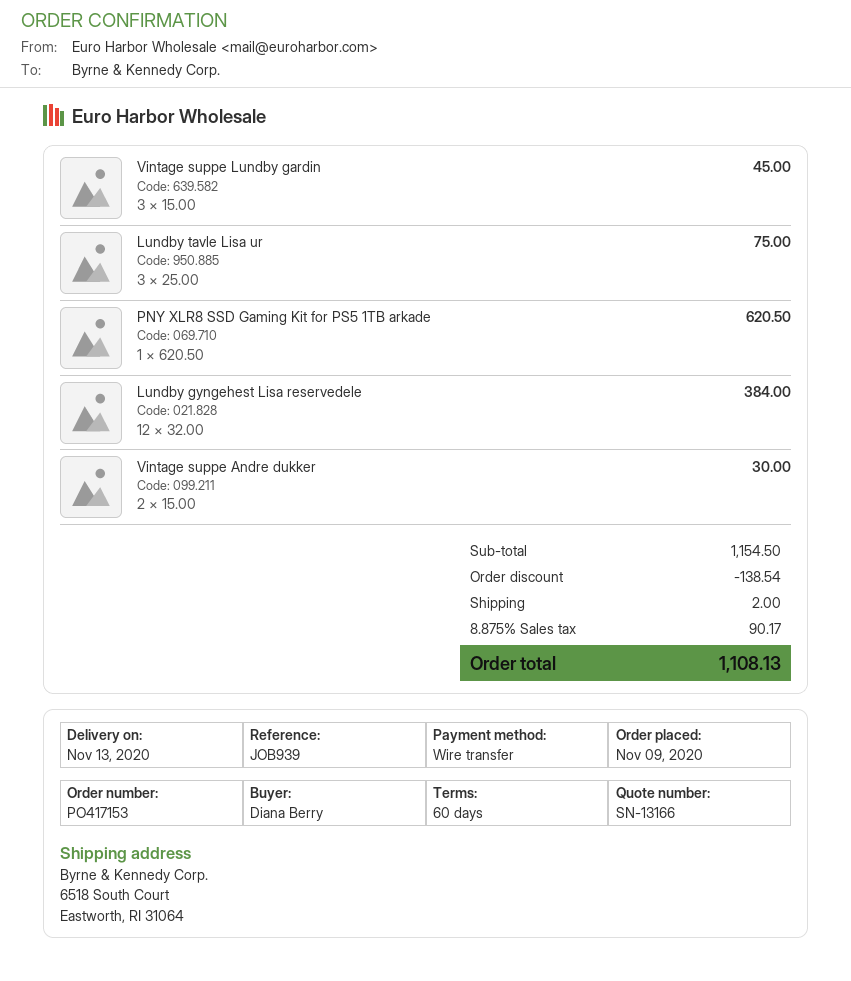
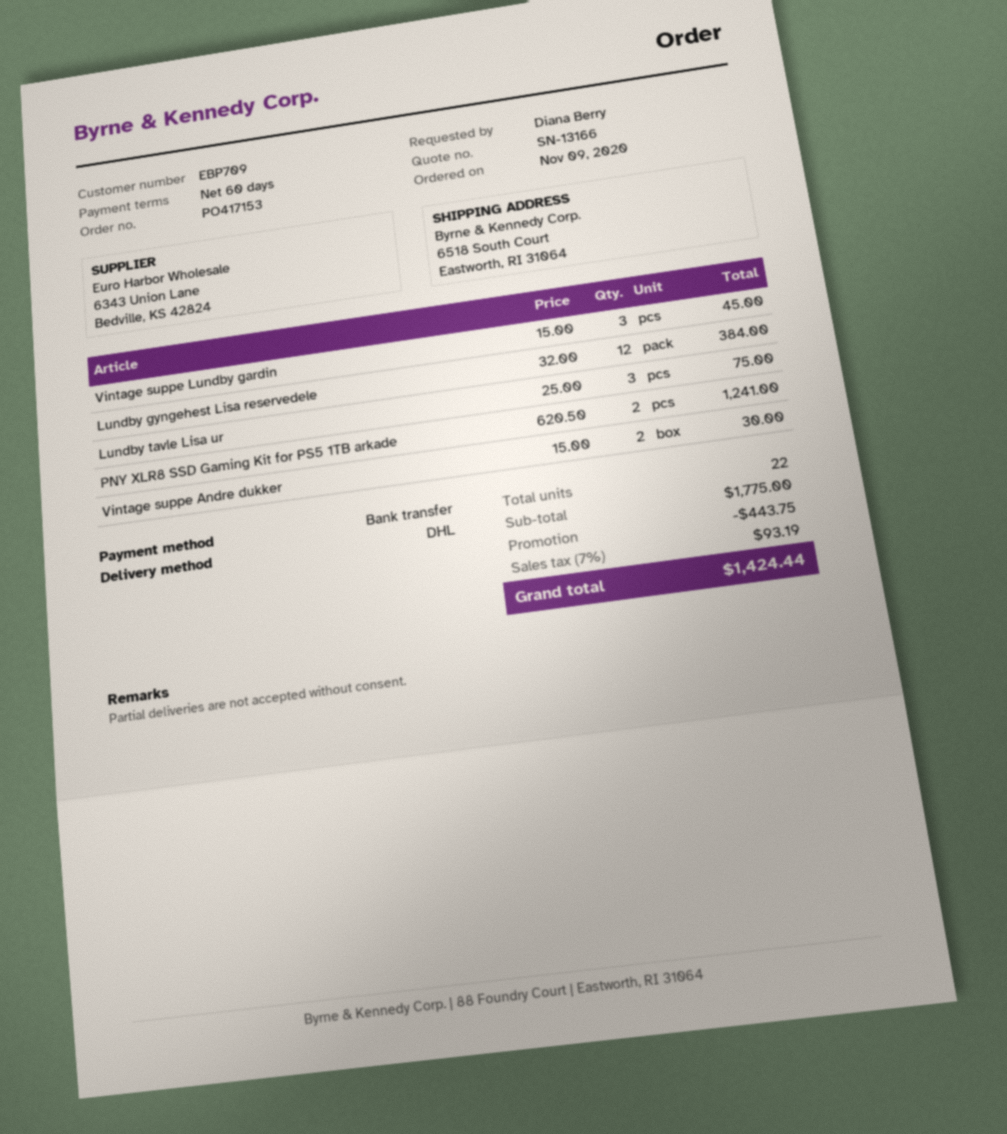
PNY XLR8 SSD Gaming Kit for PS5 1TB arkade: 1 x 620.50 = 620.50 -> 2 x 620.50 = 1241.00
subtotal: 1154.50 -> 1775.00
discount: 138.54 -> 443.75
shipping: 2.00 -> none
tax: 8.875% = 90.17 -> 7% = 93.19
total: 1108.13 -> 1424.44

